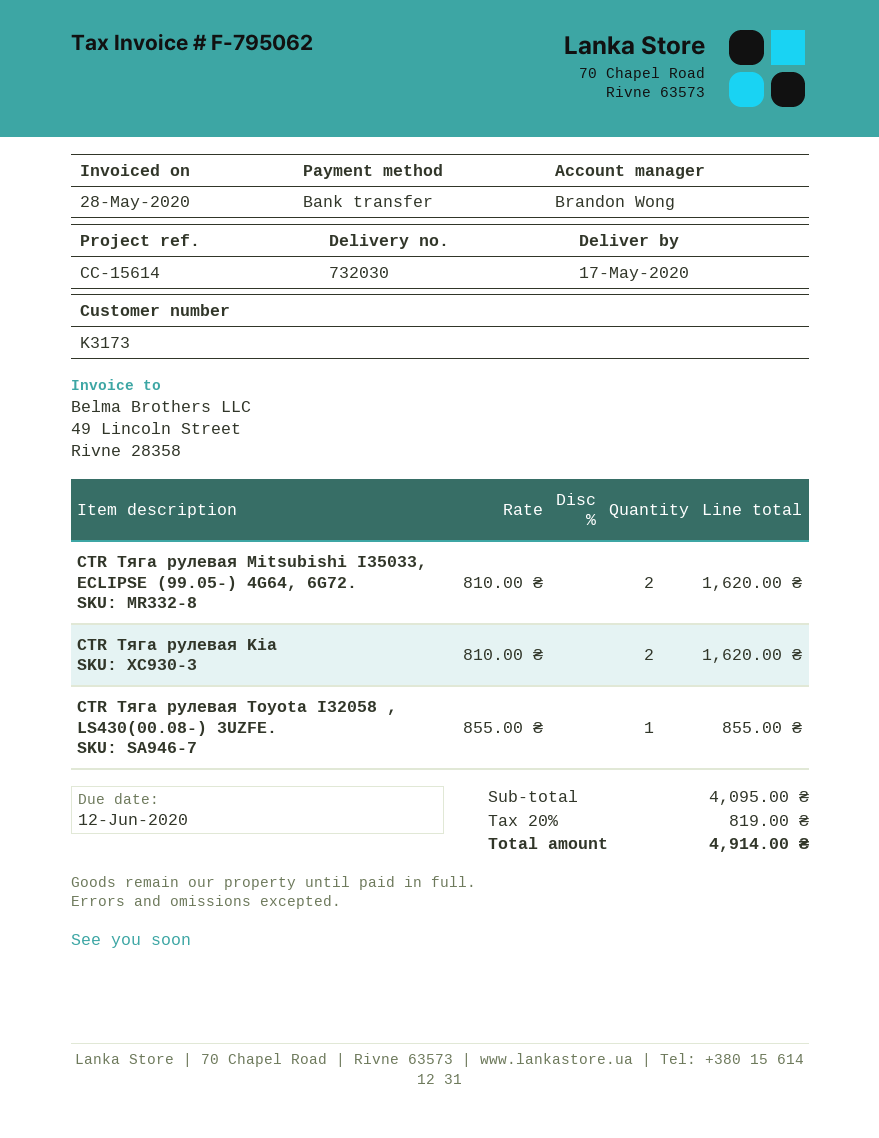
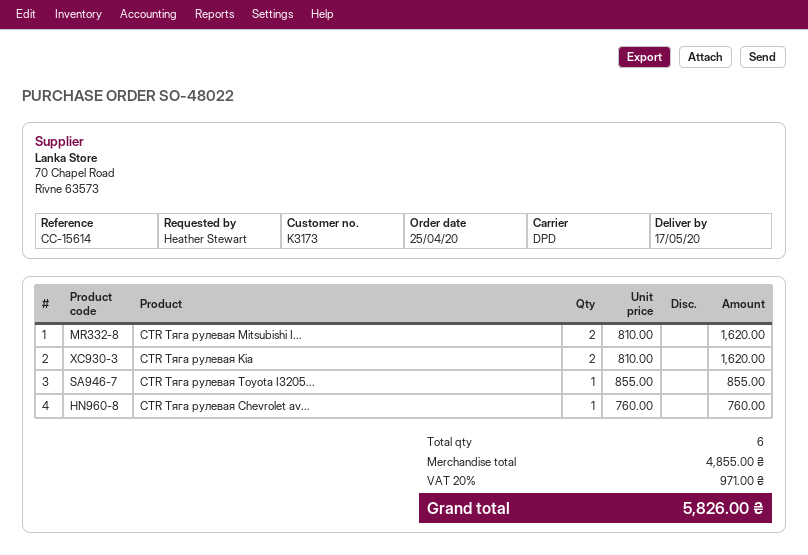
CTR Тяга рулевая Chevrolet av...: none -> 1 x 760.00 = 760.00
subtotal: 4095.00 -> 4855.00
tax: 20% = 819.00 -> 20% = 971.00
total: 4914.00 -> 5826.00

